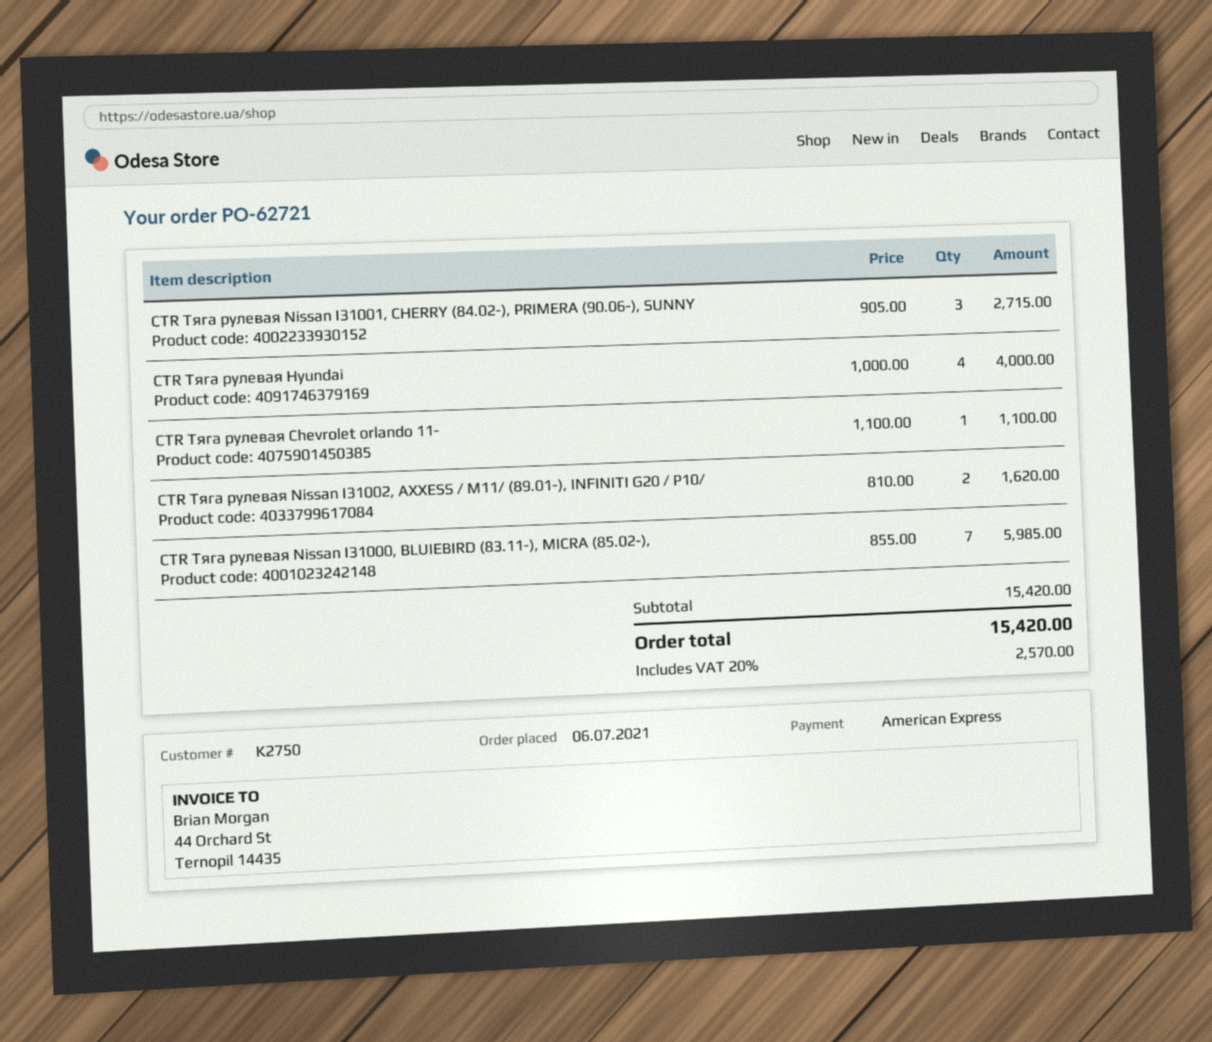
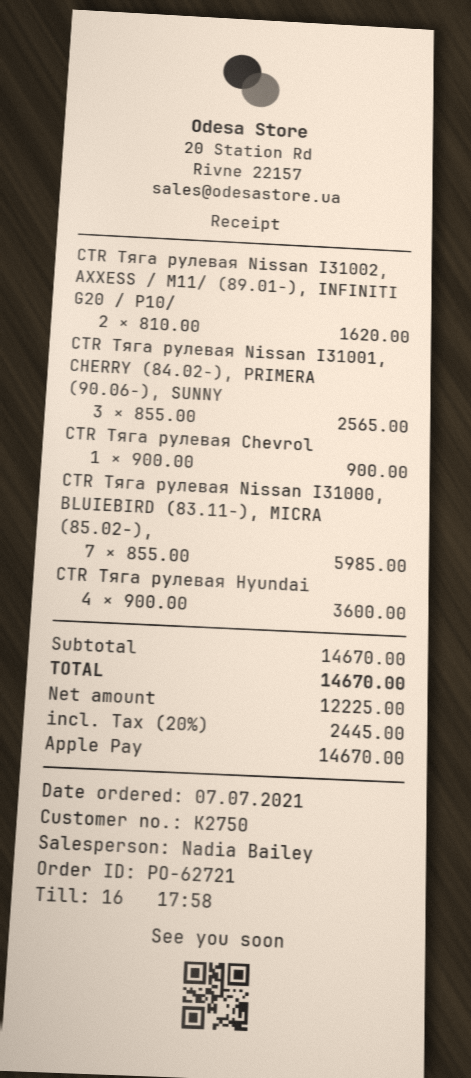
order date: 2021-07-06 -> 2021-07-07
payment method: American Express -> Apple Pay
CTR Тяга рулевая Nissan I31001, CHERRY (84.02-), PRIMERA (90.06-), SUNNY: 3 x 905.00 = 2715.00 -> 3 x 855.00 = 2565.00
CTR Тяга рулевая Hyundai: 4 x 1000.00 = 4000.00 -> 4 x 900.00 = 3600.00
CTR Тяга рулевая Chevrolet orlando 11-: 1 x 1100.00 = 1100.00 -> 1 x 900.00 = 900.00
subtotal: 15420.00 -> 14670.00
tax: 20% = 2570.00 -> 20% = 2445.00
total: 15420.00 -> 14670.00

